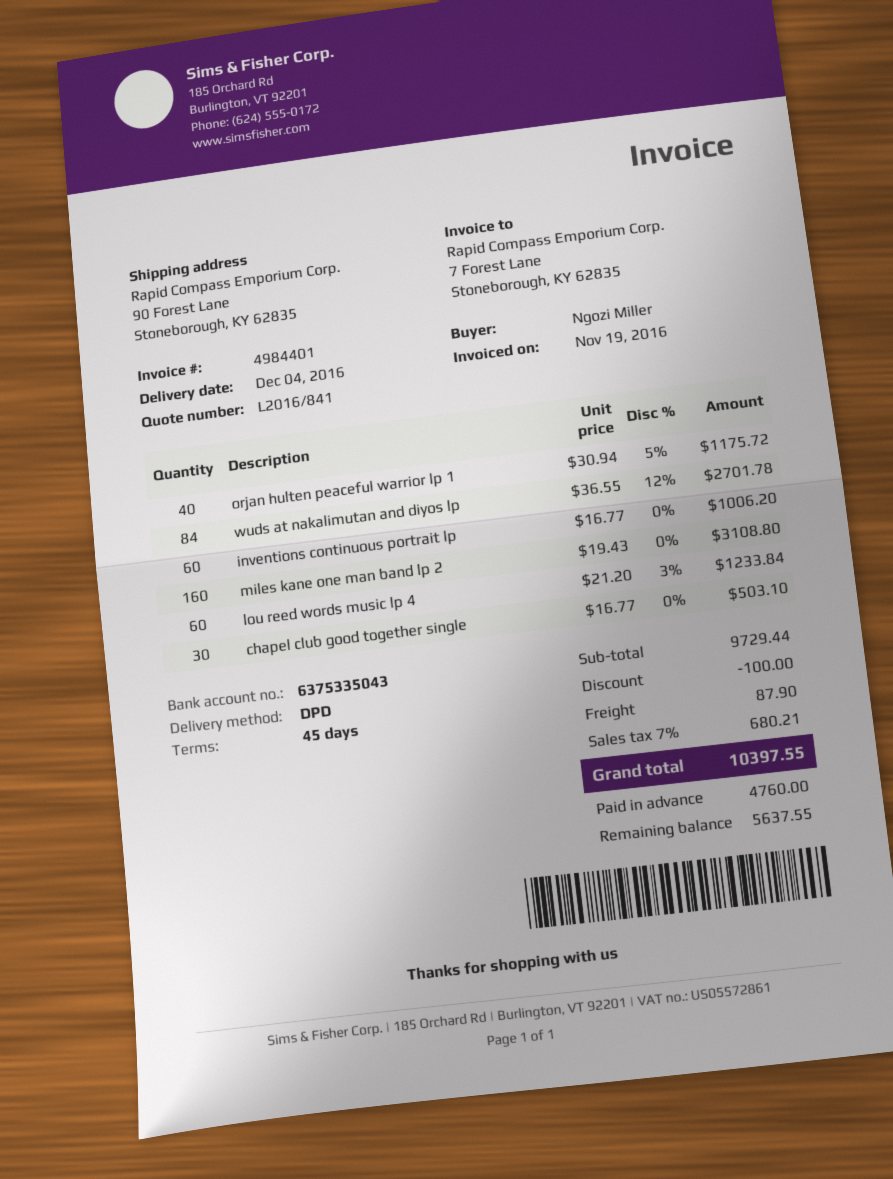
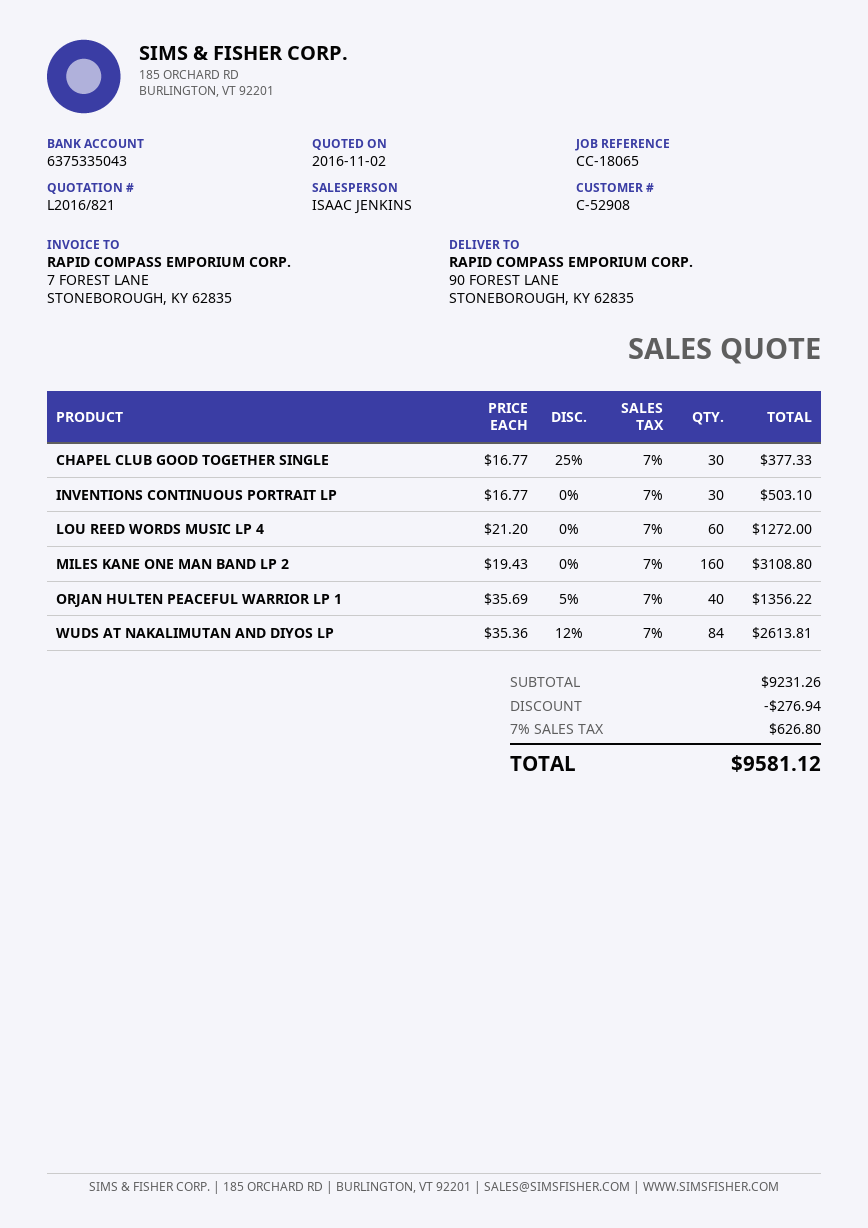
quote number: L2016/841 -> L2016/821
orjan hulten peaceful warrior lp 1: 40 x 30.94 - 5% = 1175.72 -> 40 x 35.69 - 5% = 1356.22
wuds at nakalimutan and diyos lp: 84 x 36.55 - 12% = 2701.78 -> 84 x 35.36 - 12% = 2613.81
inventions continuous portrait lp: 60 x 16.77 = 1006.20 -> 30 x 16.77 = 503.10
lou reed words music lp 4: 60 x 21.20 - 3% = 1233.84 -> 60 x 21.20 = 1272.00
chapel club good together single: 30 x 16.77 = 503.10 -> 30 x 16.77 - 25% = 377.33
subtotal: 9729.44 -> 9231.26
discount: 100.00 -> 276.94
shipping: 87.90 -> none
tax: 7% = 680.21 -> 7% = 626.80
total: 10397.55 -> 9581.12

